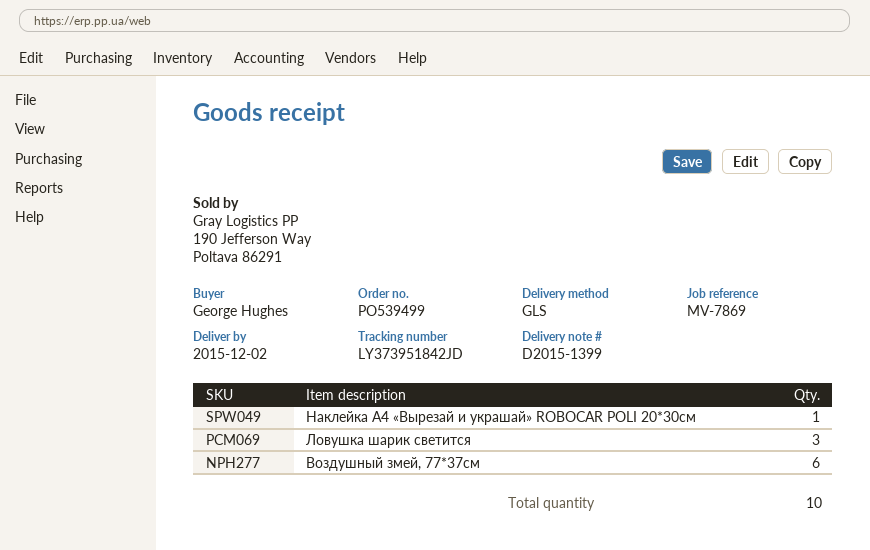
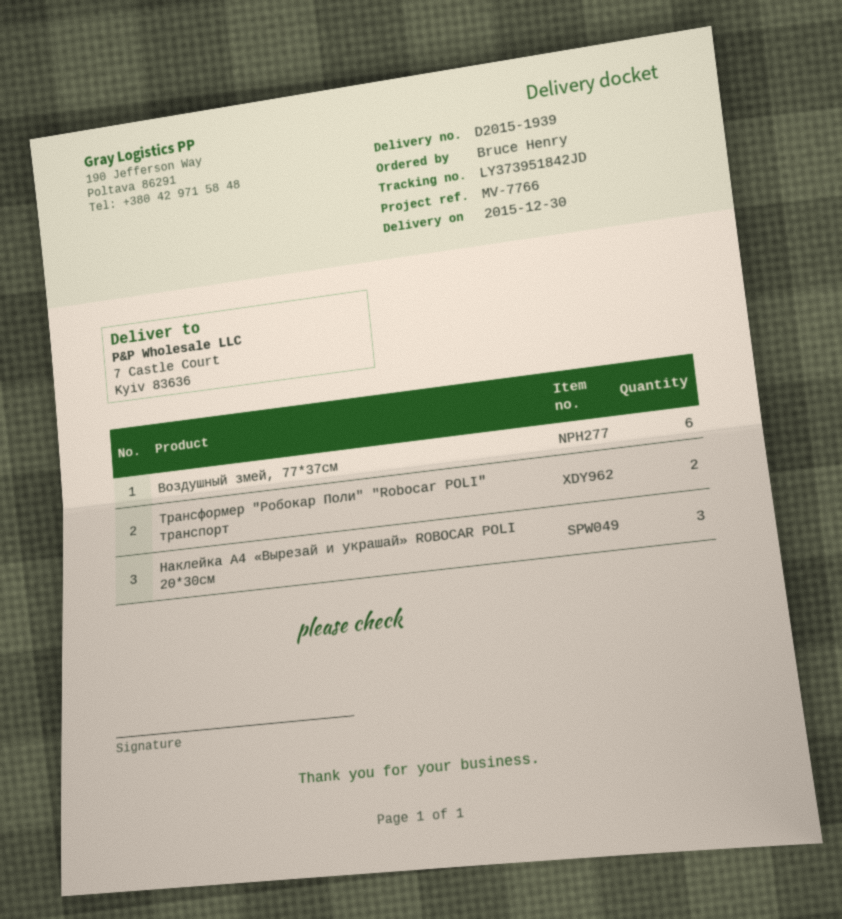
delivery note number: D2015-1399 -> D2015-1939
delivery date: 2015-12-02 -> 2015-12-30
reference: MV-7869 -> MV-7766
ordered by: George Hughes -> Bruce Henry
Наклейка А4 «Вырезай и украшай» ROBOCAR POLI 20*30см: 1 -> 3
Ловушка шарик светится: 3 -> none
Трансформер "Робокар Поли" "Robocar POLI" транспорт: none -> 2

